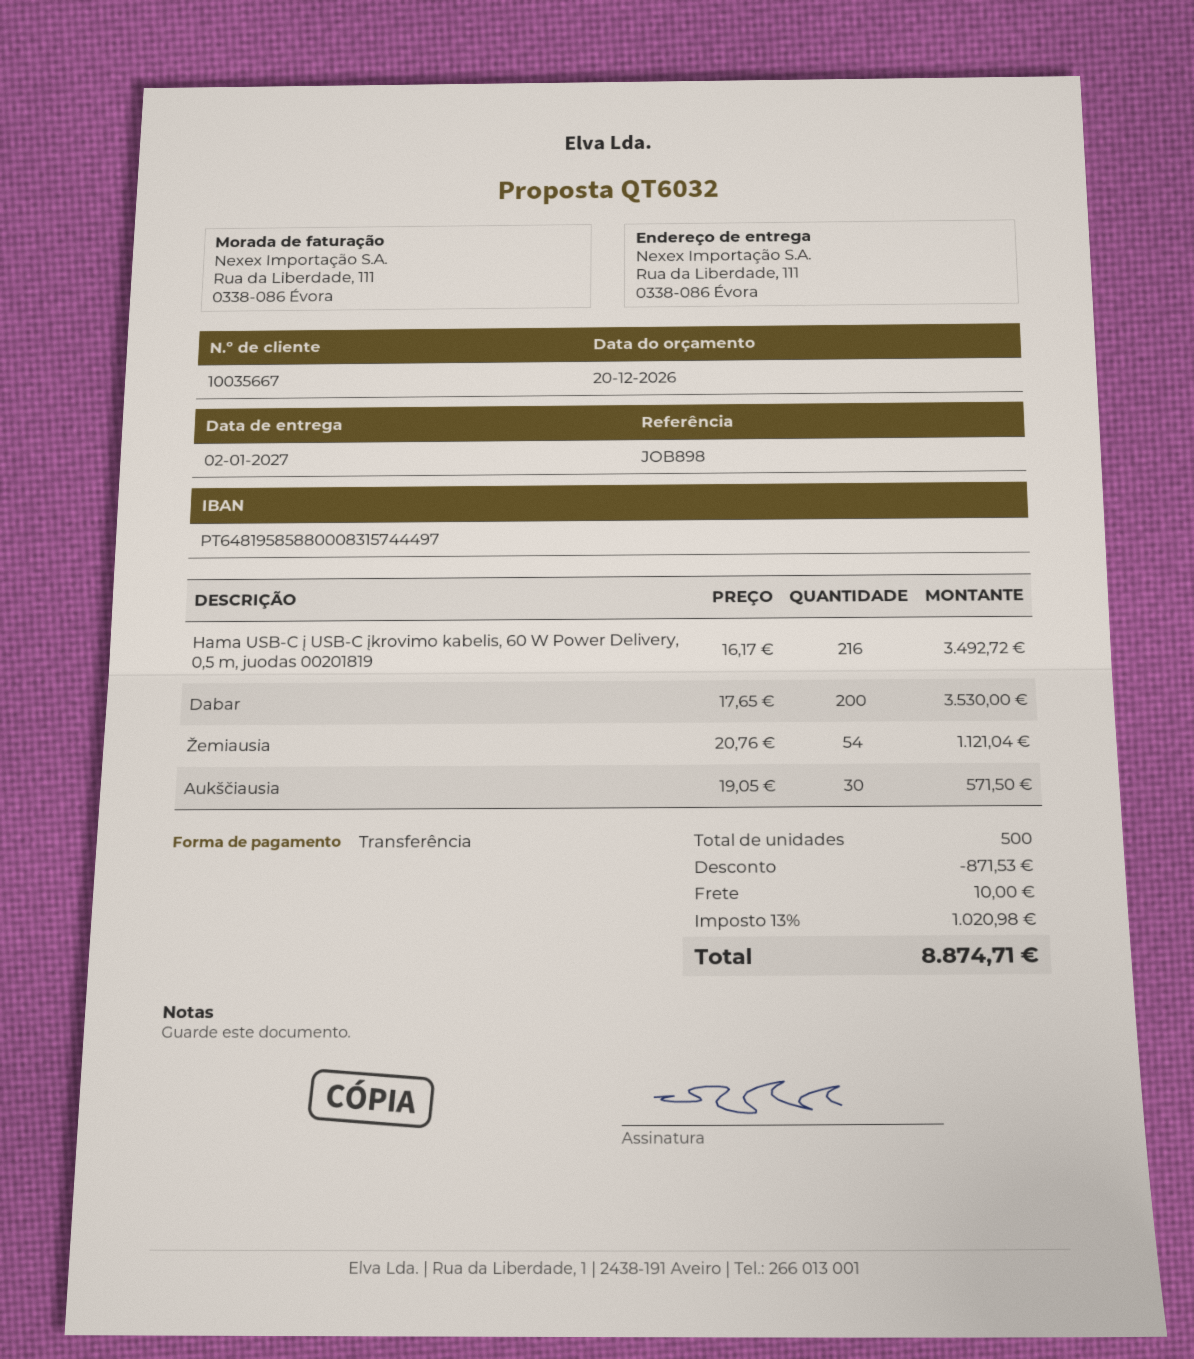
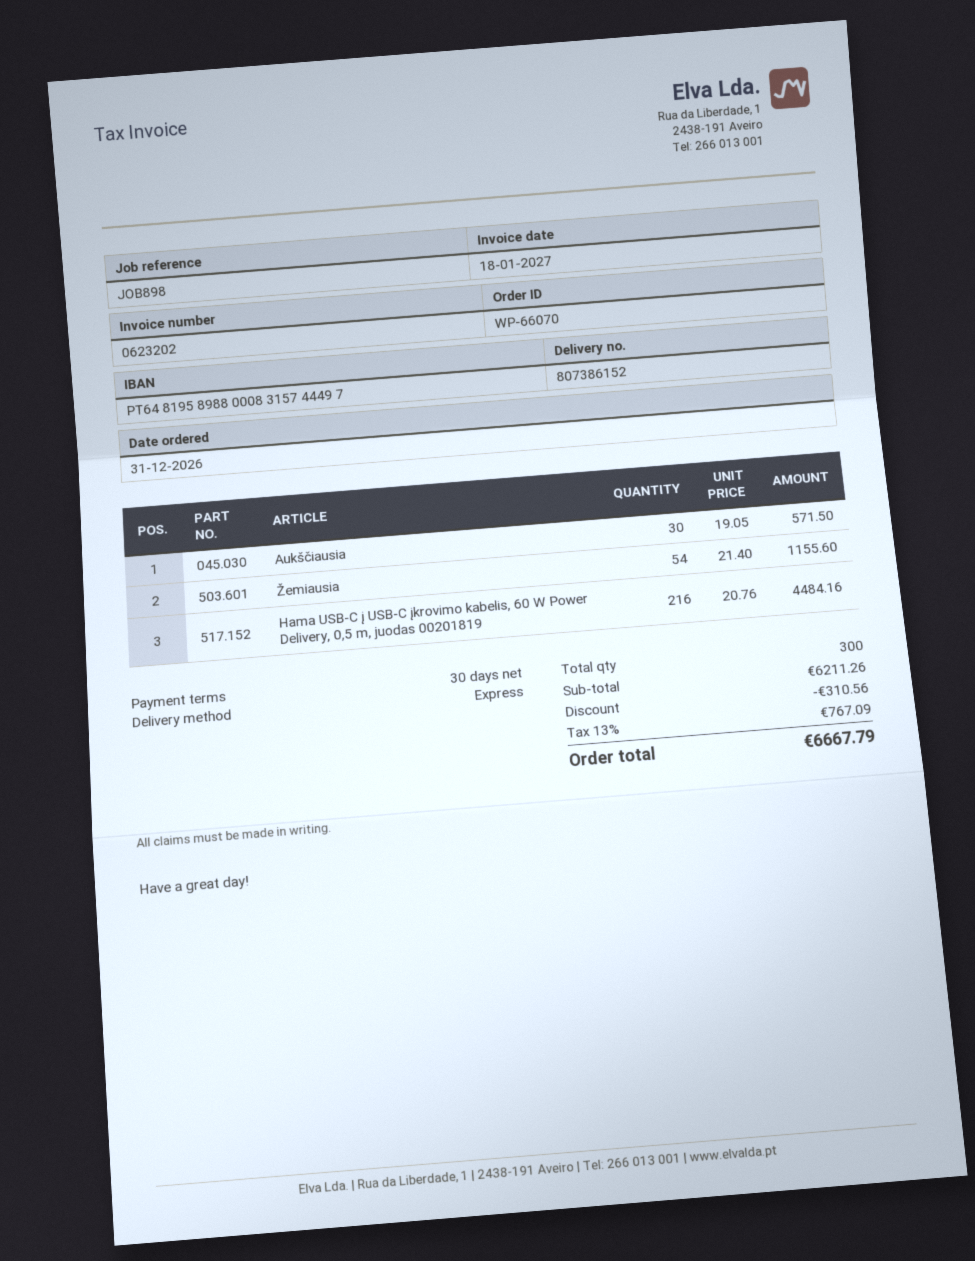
bank account: PT64819585880008315744497 -> PT64819589880008315744497
Hama USB-C į USB-C įkrovimo kabelis, 60 W Power Delivery, 0,5 m, juodas 00201819: 216 x 16.17 = 3492.72 -> 216 x 20.76 = 4484.16
Dabar: 200 x 17.65 = 3530.00 -> none
Žemiausia: 54 x 20.76 = 1121.04 -> 54 x 21.40 = 1155.60
total quantity: 500 -> 300
discount: 871.53 -> 310.56
shipping: 10.00 -> none
tax: 13% = 1020.98 -> 13% = 767.09
total: 8874.71 -> 6667.79

